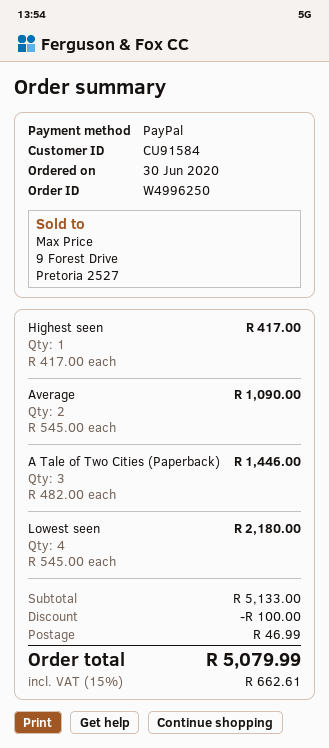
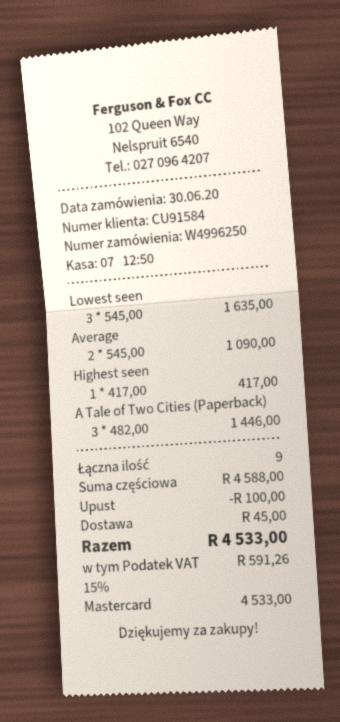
payment method: PayPal -> Mastercard
Lowest seen: 4 x 545.00 = 2180.00 -> 3 x 545.00 = 1635.00
subtotal: 5133.00 -> 4588.00
shipping: 46.99 -> 45.00
tax: 15% = 662.61 -> 15% = 591.26
total: 5079.99 -> 4533.00

